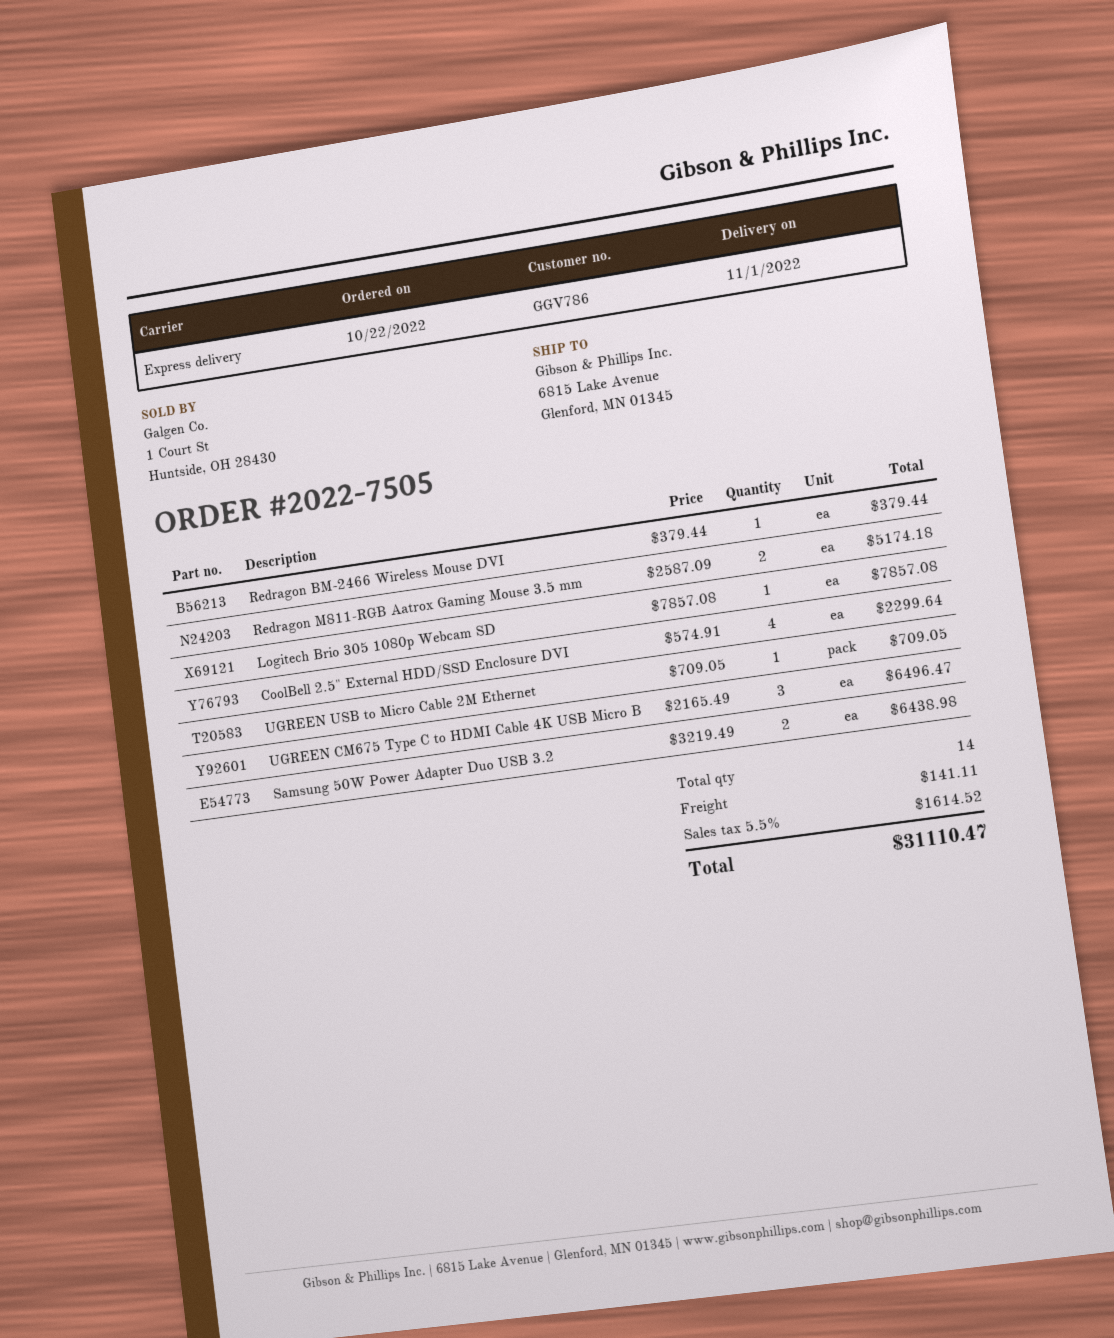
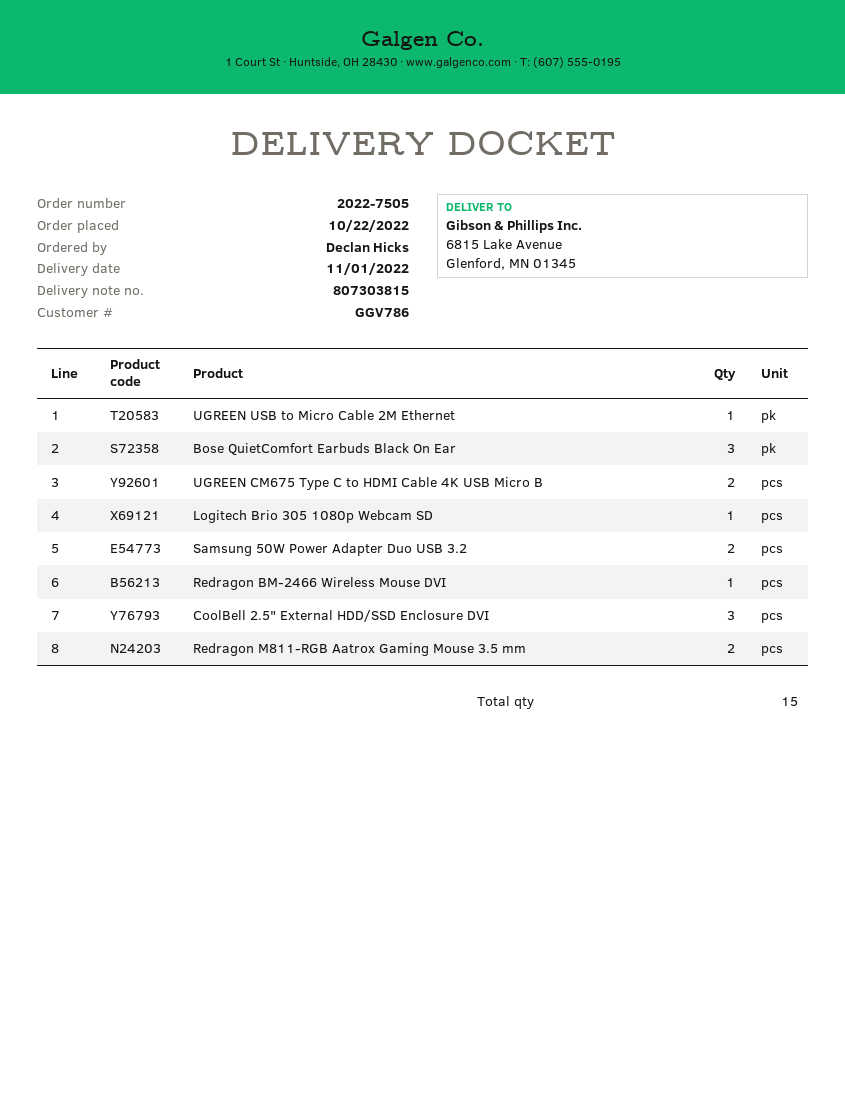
CoolBell 2.5" External HDD/SSD Enclosure DVI: 4 -> 3
UGREEN CM675 Type C to HDMI Cable 4K USB Micro B: 3 -> 2
Bose QuietComfort Earbuds Black On Ear: none -> 3
total quantity: 14 -> 15

